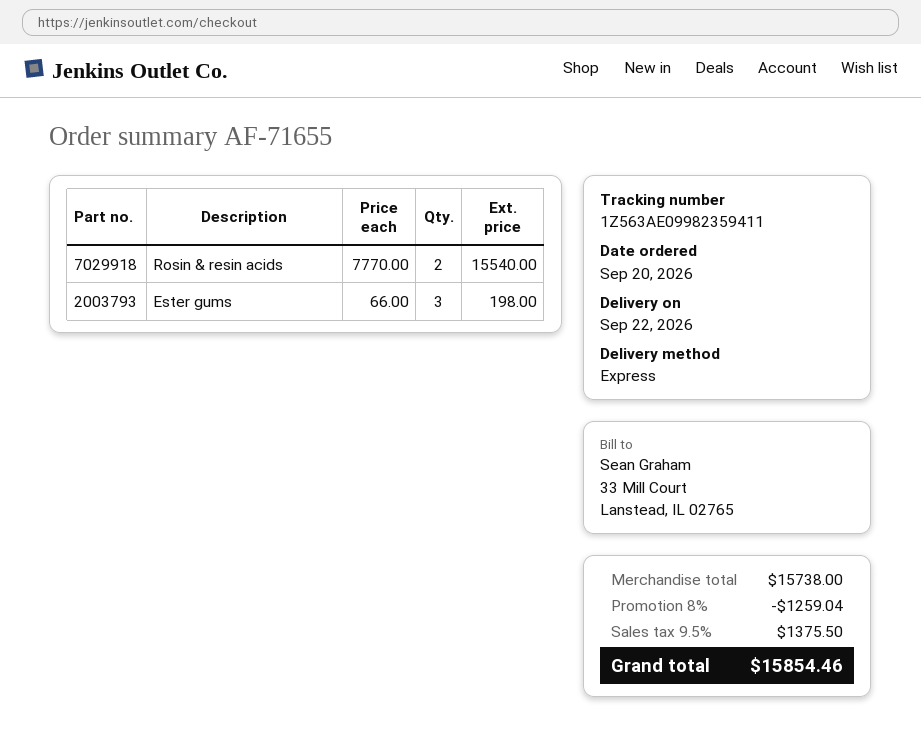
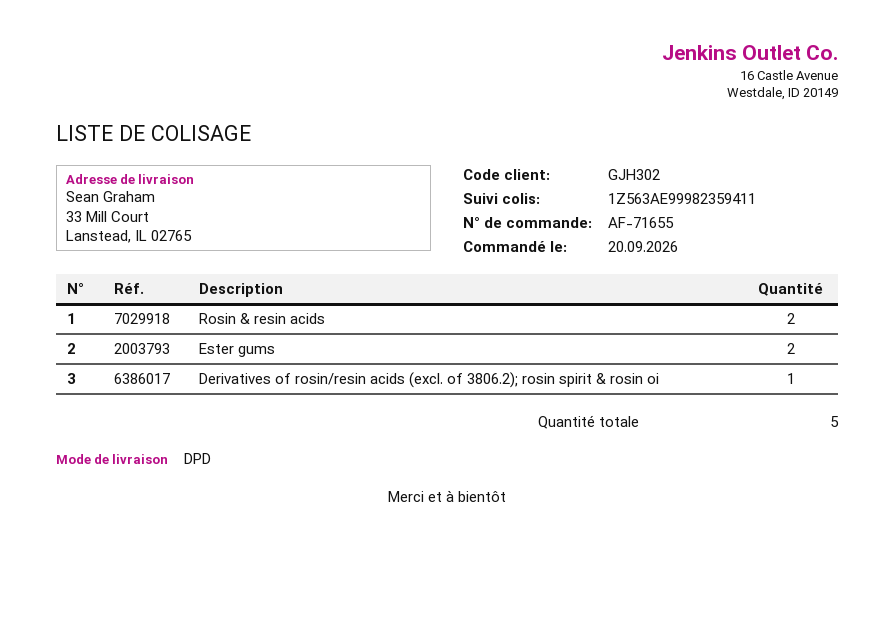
shipping method: express -> DPD
tracking number: 1Z563AE09982359411 -> 1Z563AE99982359411
Ester gums: 3 -> 2
Derivatives of rosin/resin acids (excl. of 3806.2); rosin spirit & rosin oi: none -> 1

